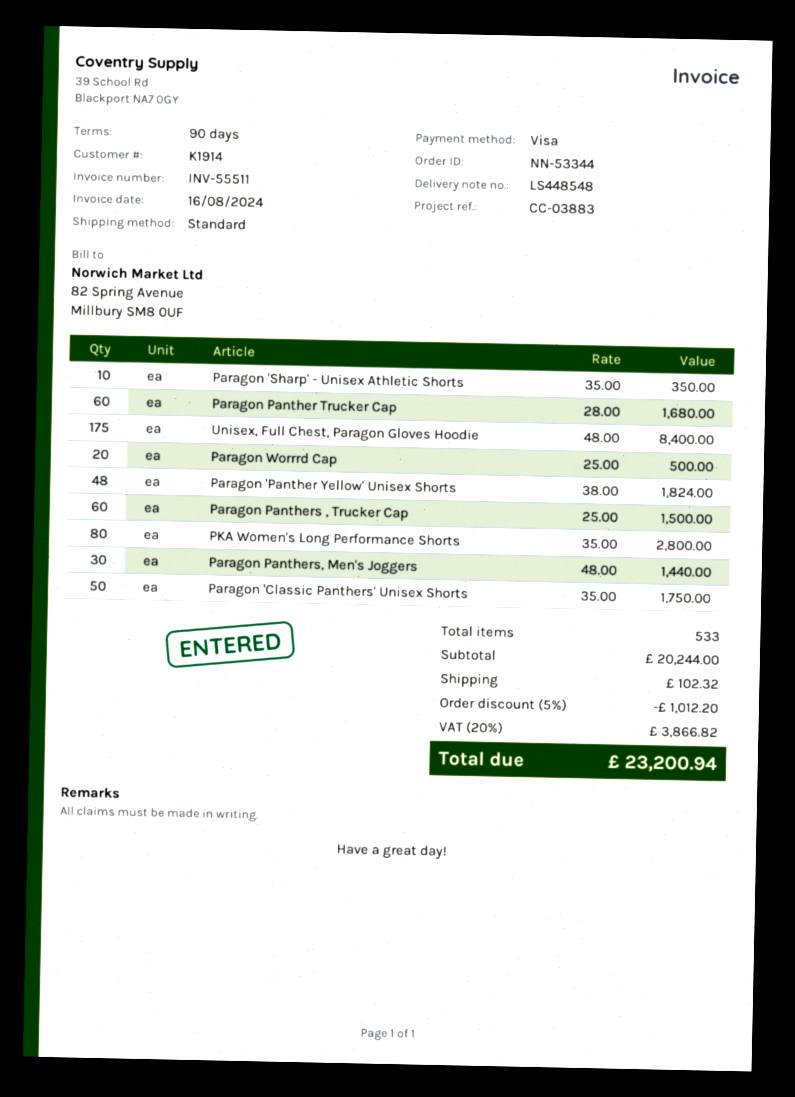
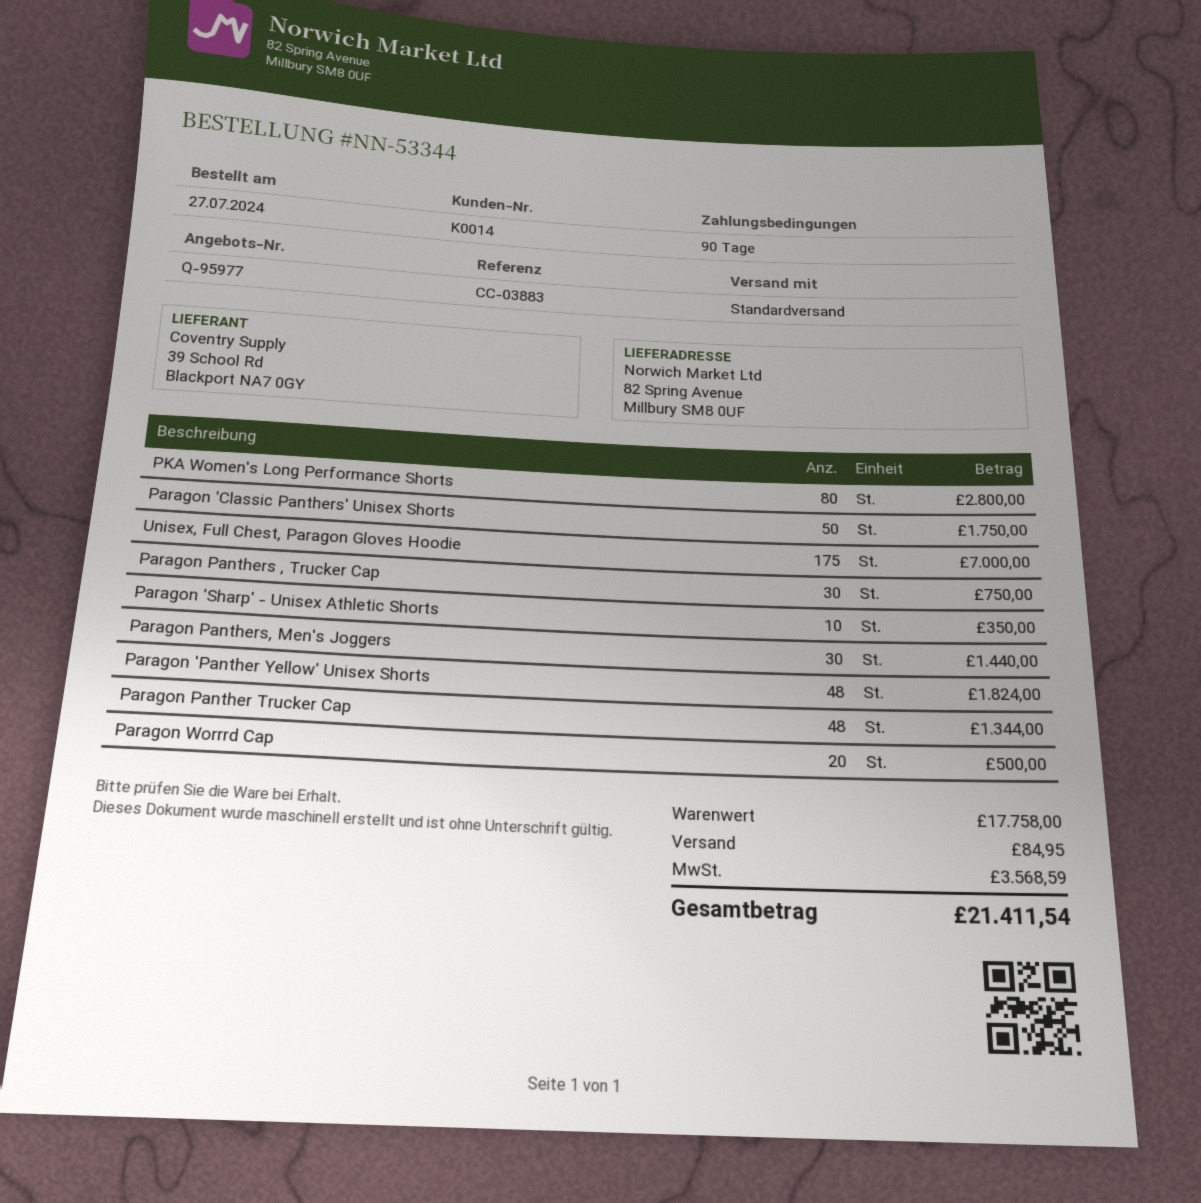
customer number: K1914 -> K0014
Paragon Panther Trucker Cap: 60 for 1680.00 -> 48 for 1344.00
Unisex, Full Chest, Paragon Gloves Hoodie: 175 for 8400.00 -> 175 for 7000.00
Paragon Panthers , Trucker Cap: 60 for 1500.00 -> 30 for 750.00
subtotal: 20244.00 -> 17758.00
discount: 5% = 1012.20 -> none
shipping: 102.32 -> 84.95
tax: 3866.82 -> 3568.59
total: 23200.94 -> 21411.54

